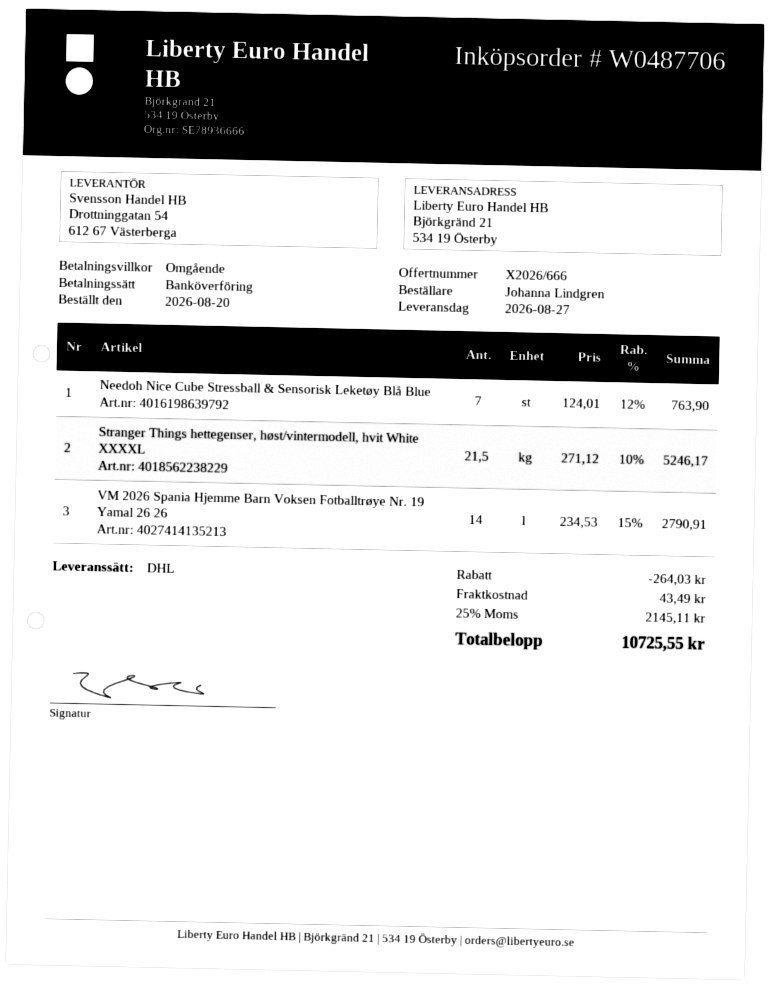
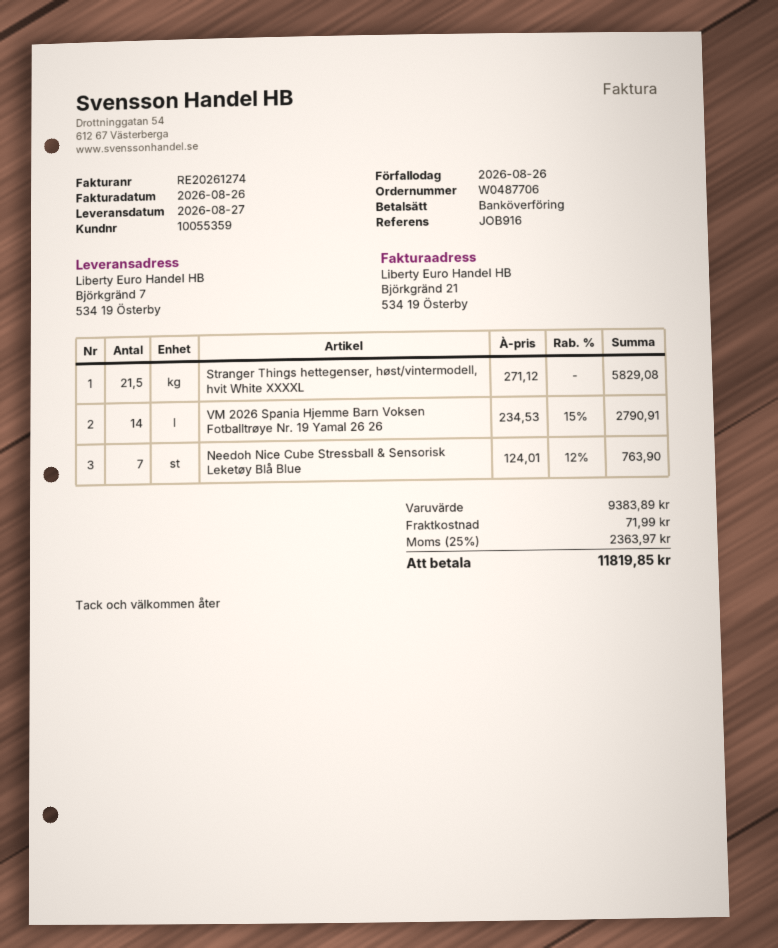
ship to: Björkgränd 21, 534 19 Österby -> Björkgränd 7, 534 19 Österby
Stranger Things hettegenser, høst/vintermodell, hvit White XXXXL: 21.5 x 271.12 - 10% = 5246.17 -> 21.5 x 271.12 = 5829.08
discount: 264.03 -> none
shipping: 43.49 -> 71.99
tax: 25% = 2145.11 -> 25% = 2363.97
total: 10725.55 -> 11819.85

